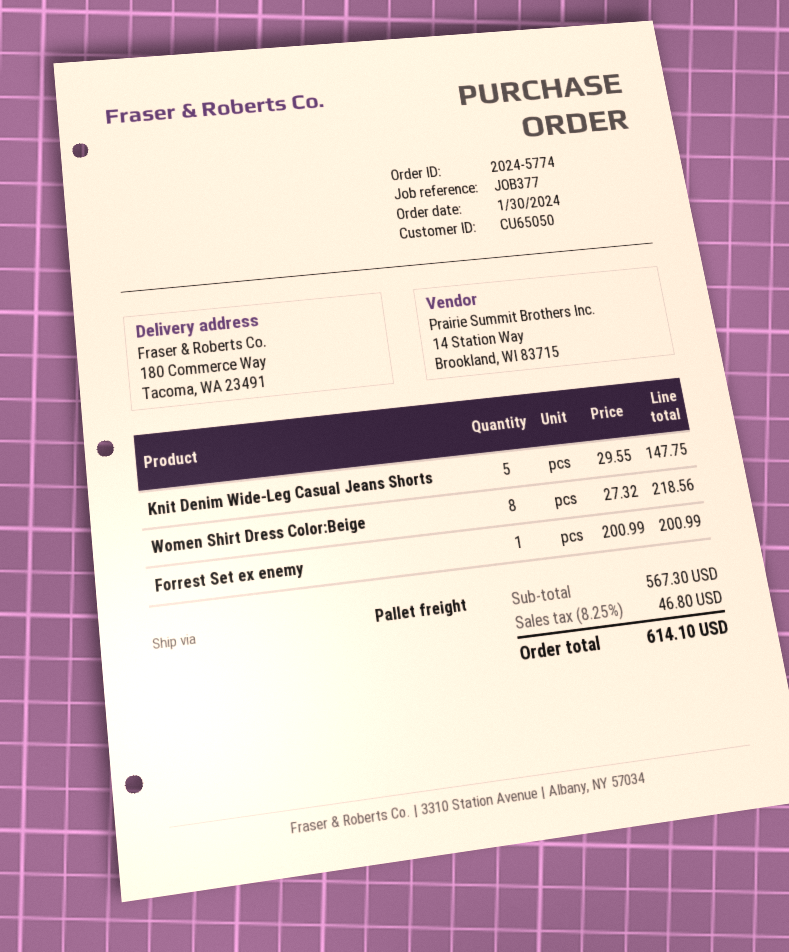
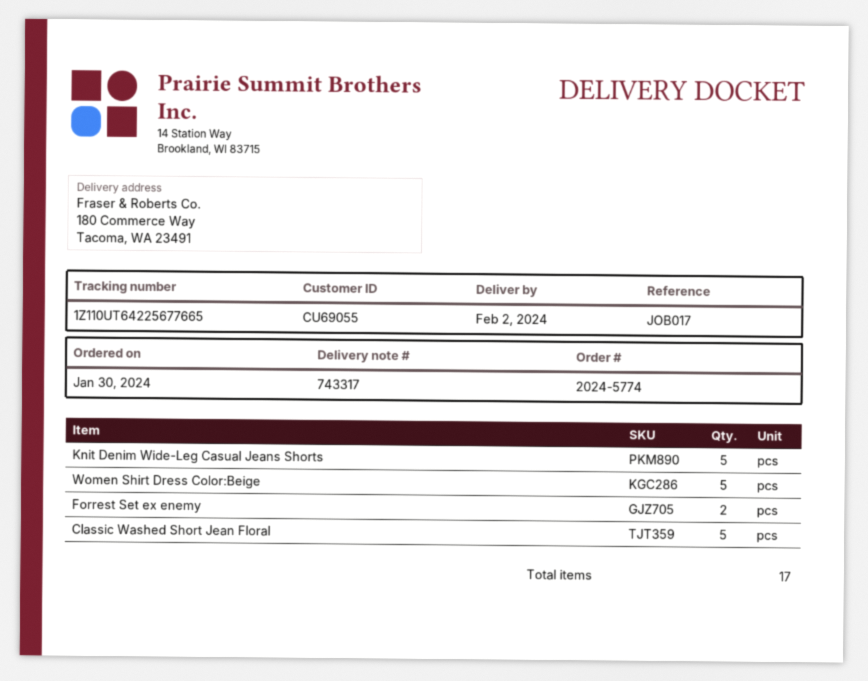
customer number: CU65050 -> CU69055
reference: JOB377 -> JOB017
Women Shirt Dress Color:Beige: 8 -> 5
Forrest Set ex enemy: 1 -> 2
Classic Washed Short Jean Floral: none -> 5

